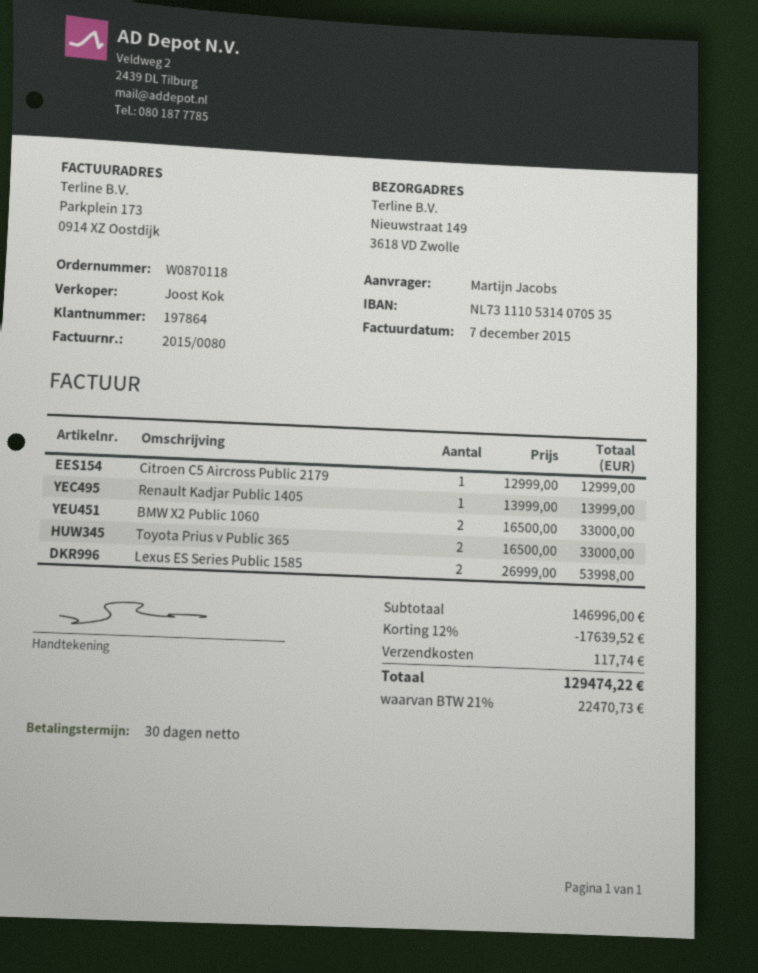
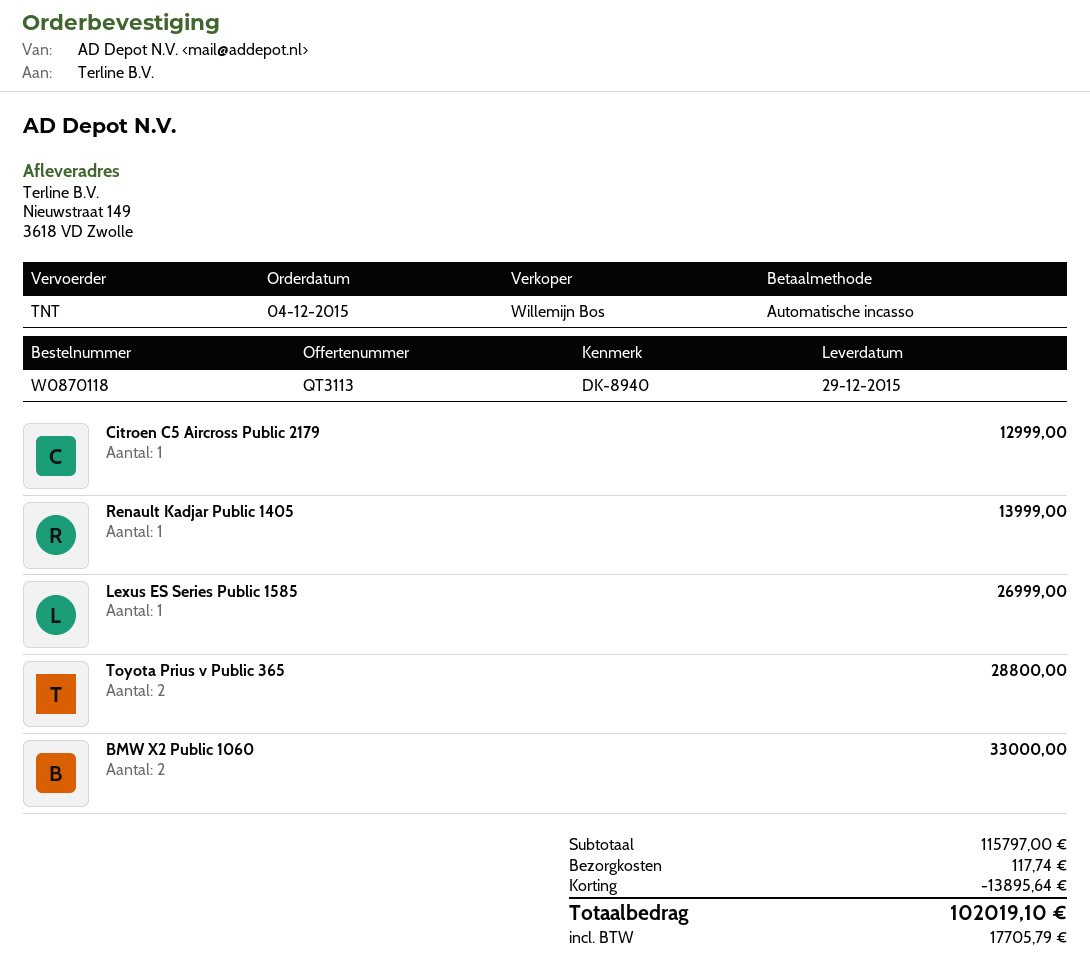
sales rep: Joost Kok -> Willemijn Bos
Toyota Prius v Public 365: 2 for 33000.00 -> 2 for 28800.00
Lexus ES Series Public 1585: 2 for 53998.00 -> 1 for 26999.00
subtotal: 146996.00 -> 115797.00
discount: 17639.52 -> 13895.64
tax: 22470.73 -> 17705.79
total: 129474.22 -> 102019.10

